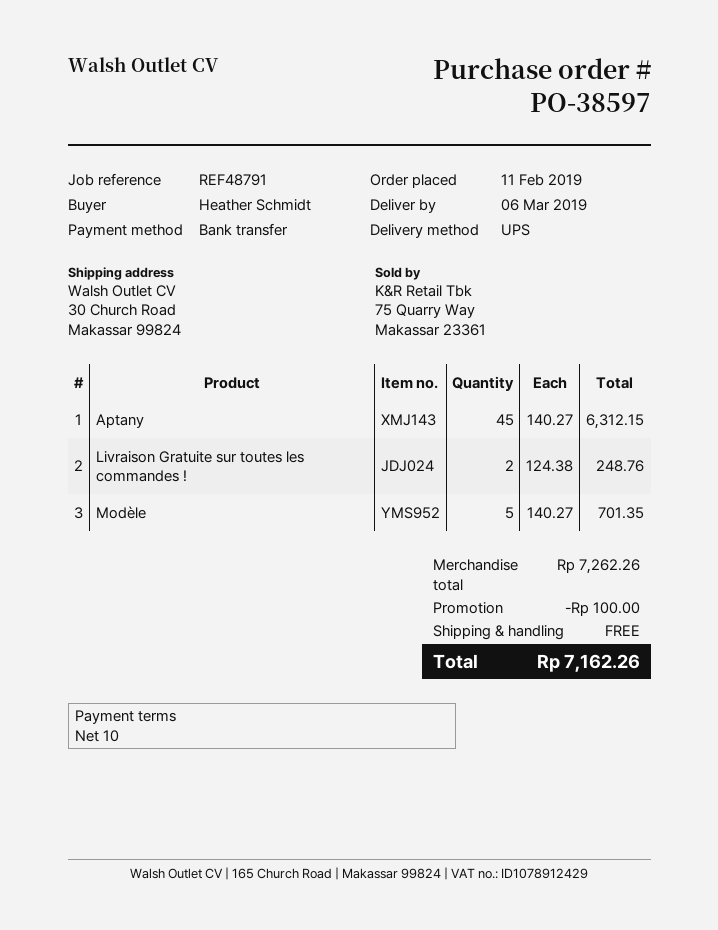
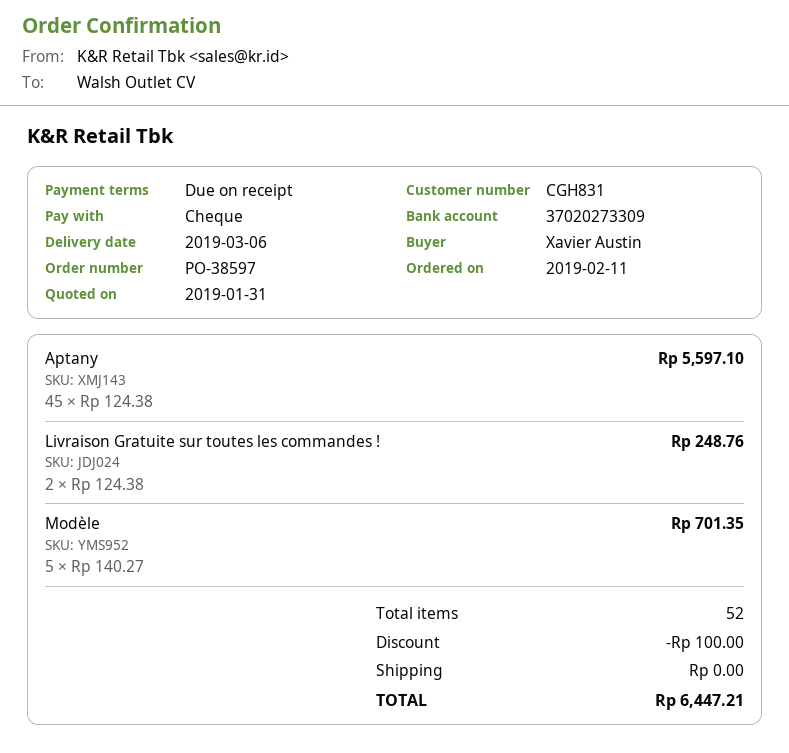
payment terms: 10 days -> on receipt
ordered by: Heather Schmidt -> Xavier Austin
payment method: bank transfer -> cheque
Aptany: 45 x 140.27 = 6312.15 -> 45 x 124.38 = 5597.10
total: 7162.26 -> 6447.21

